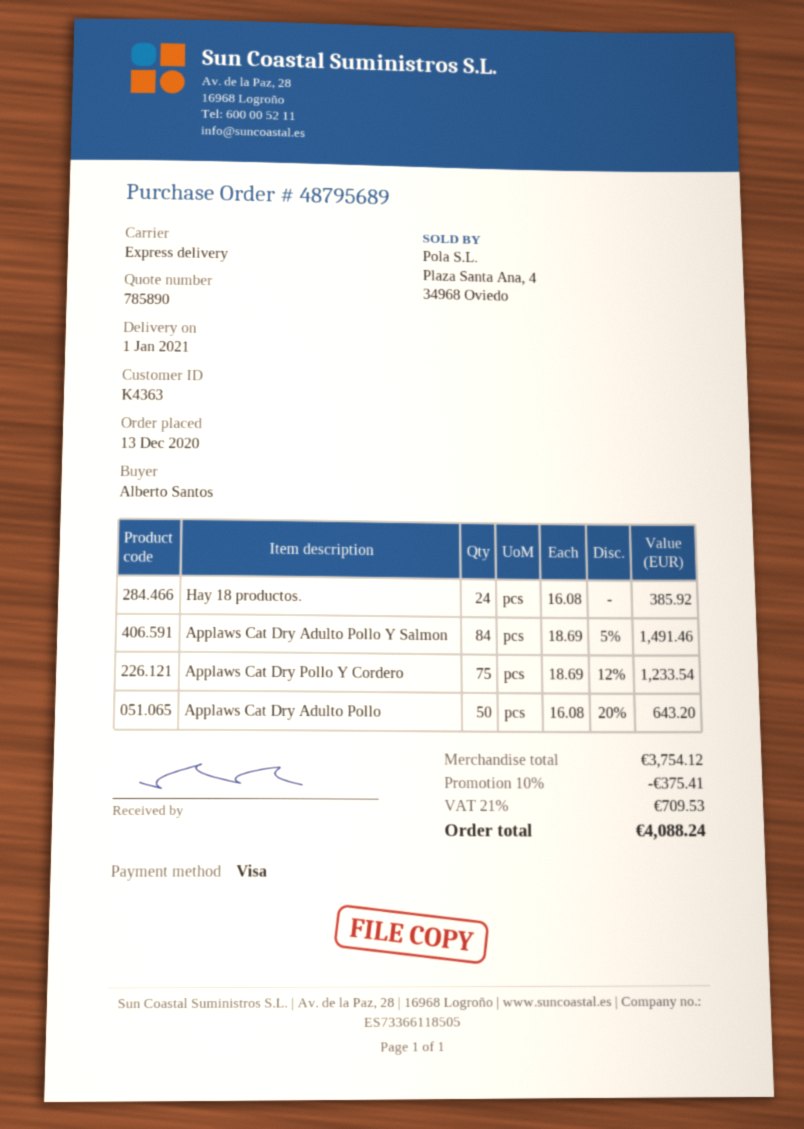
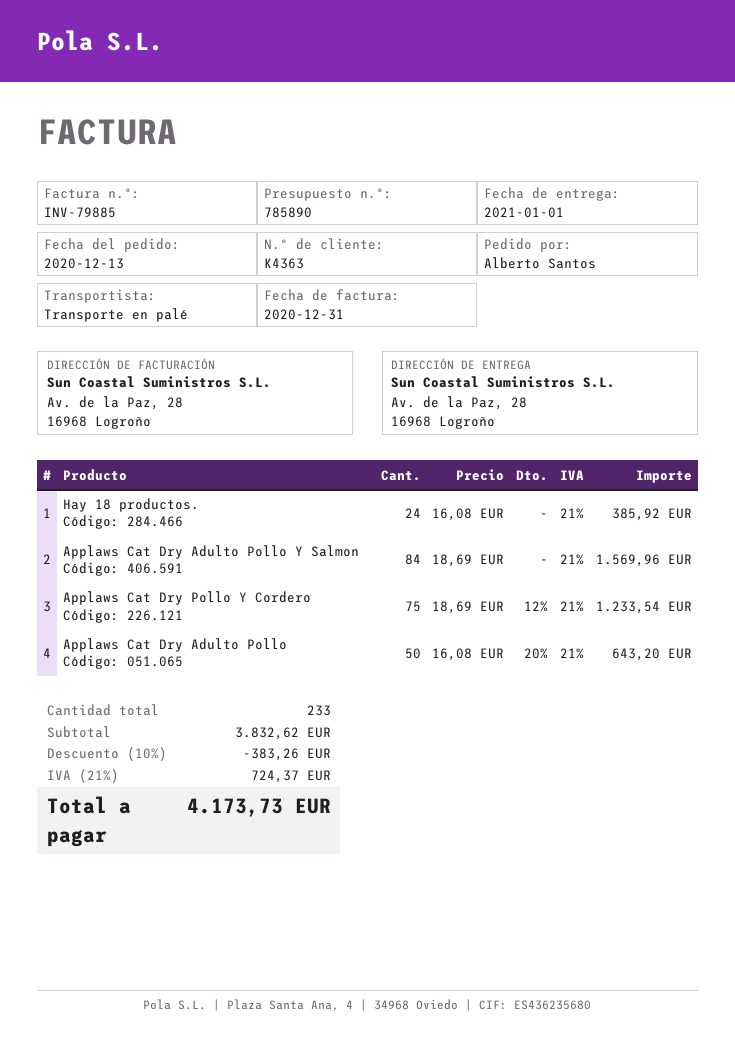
shipping method: express -> pallet freight
Applaws Cat Dry Adulto Pollo Y Salmon: 84 x 18.69 - 5% = 1491.46 -> 84 x 18.69 = 1569.96
subtotal: 3754.12 -> 3832.62
discount: 10% = 375.41 -> 10% = 383.26
tax: 21% = 709.53 -> 21% = 724.37
total: 4088.24 -> 4173.73

